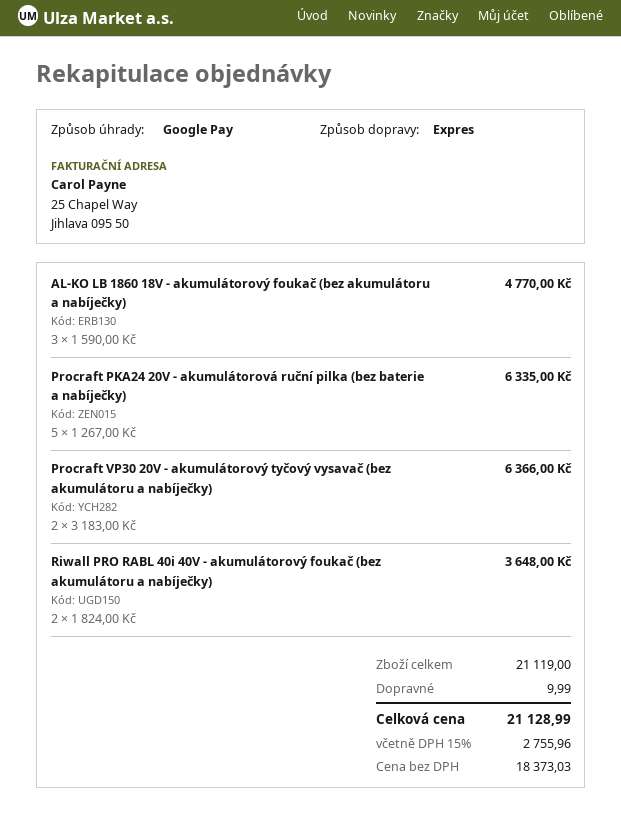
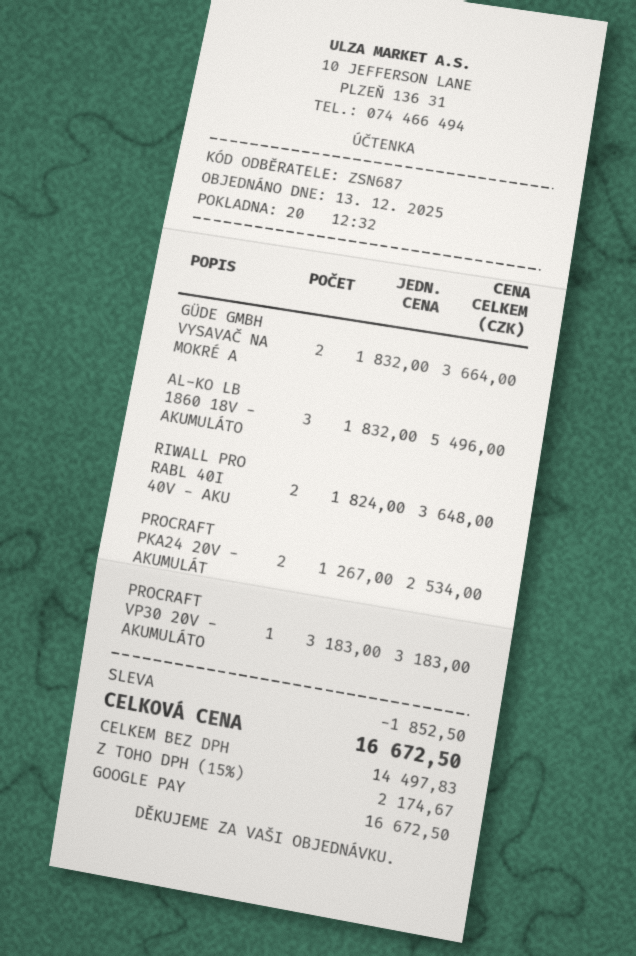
AL-KO LB 1860 18V - akumulátorový foukač (bez akumulátoru a nabíječky): 3 x 1590.00 = 4770.00 -> 3 x 1832.00 = 5496.00
Procraft PKA24 20V - akumulátorová ruční pilka (bez baterie a nabíječky): 5 x 1267.00 = 6335.00 -> 2 x 1267.00 = 2534.00
Procraft VP30 20V - akumulátorový tyčový vysavač (bez akumulátoru a nabíječky): 2 x 3183.00 = 6366.00 -> 1 x 3183.00 = 3183.00
GÜDE GMBH VYSAVAČ NA MOKRÉ A: none -> 2 x 1832.00 = 3664.00
discount: none -> 1852.50
shipping: 9.99 -> none
net: 18373.03 -> 14497.83
tax: 15% = 2755.96 -> 15% = 2174.67
total: 21128.99 -> 16672.50

